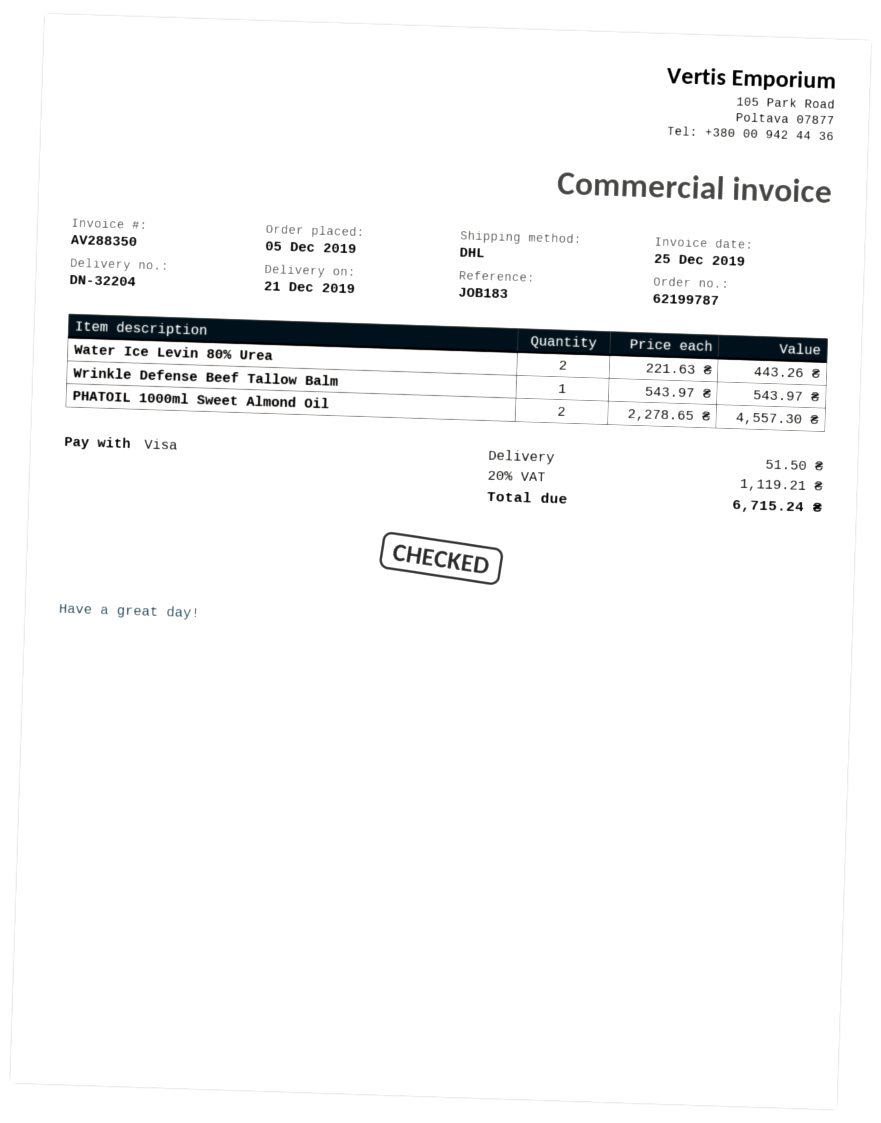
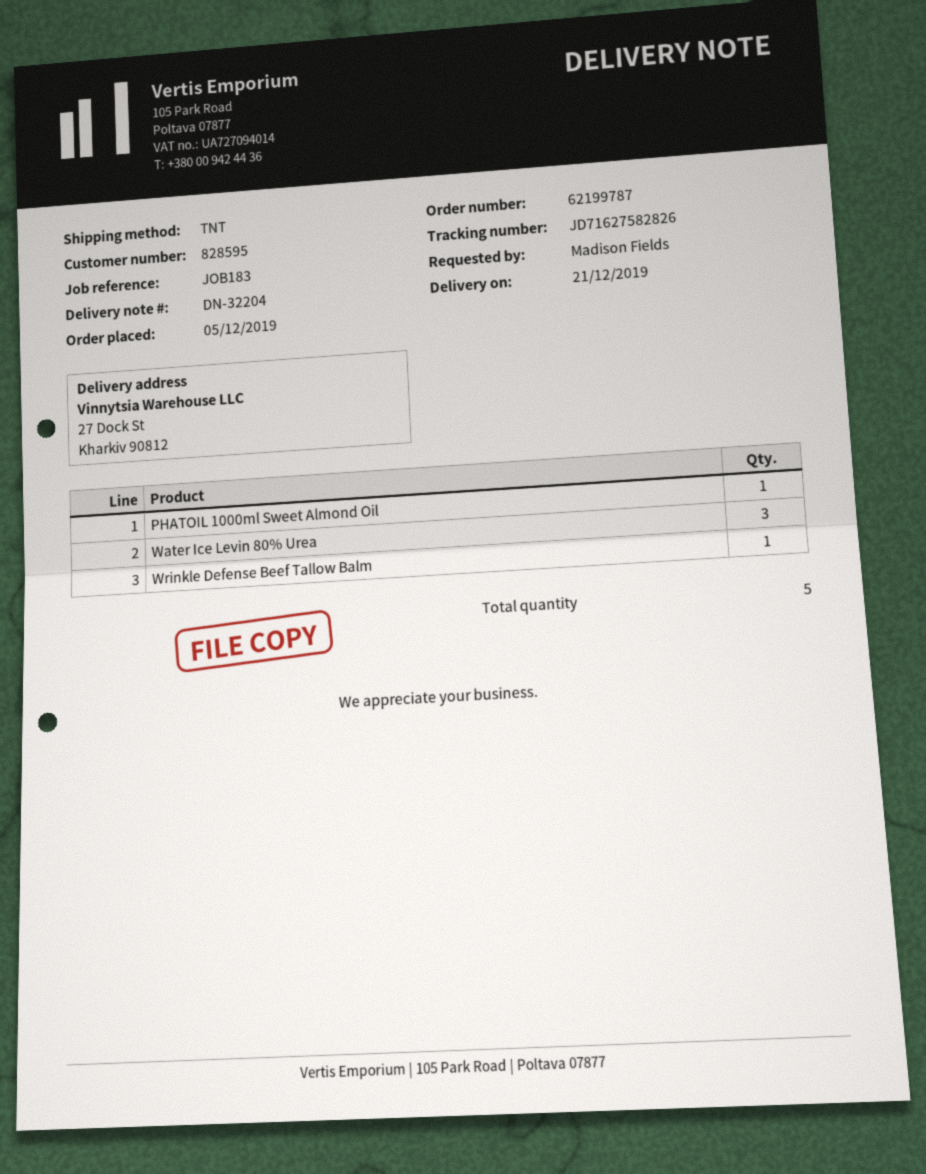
shipping method: DHL -> TNT
Water Ice Levin 80% Urea: 2 -> 3
PHATOIL 1000ml Sweet Almond Oil: 2 -> 1

